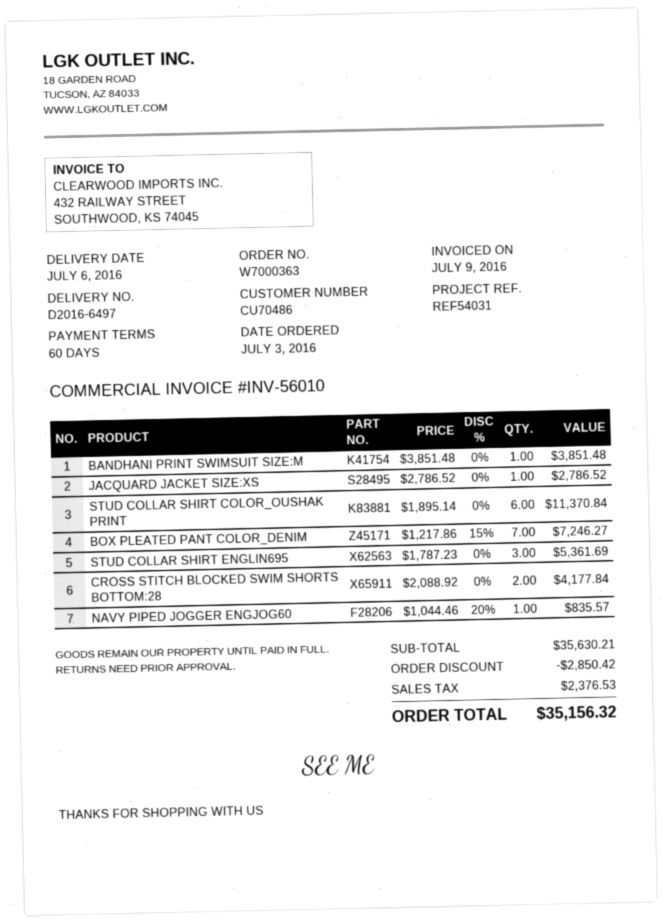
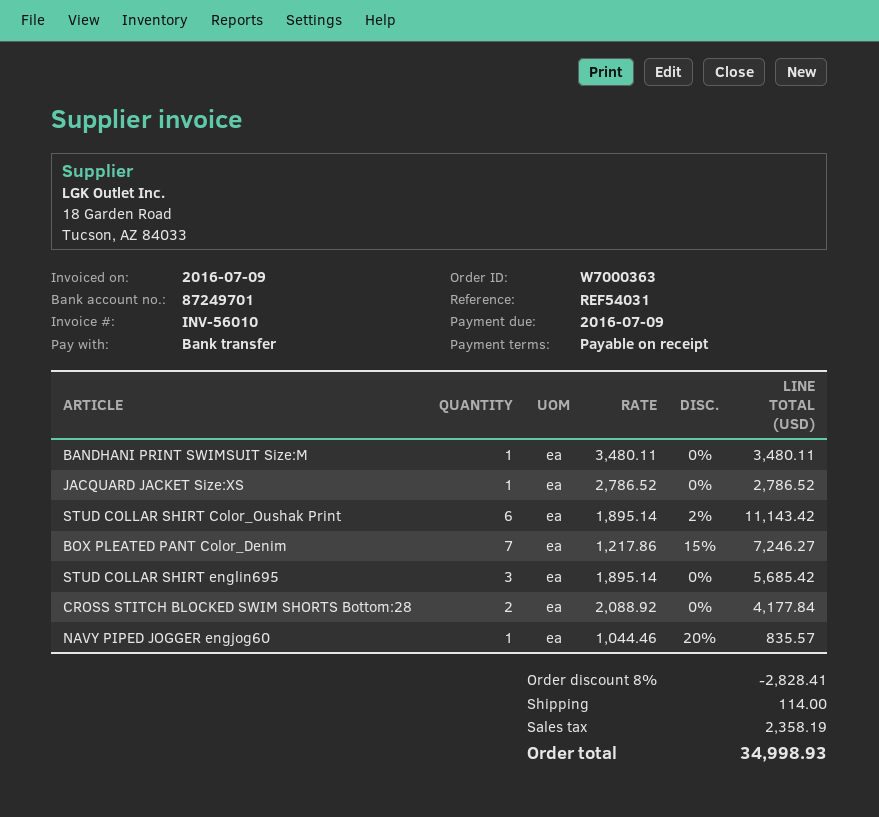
payment terms: 60 days -> on receipt
BANDHANI PRINT SWIMSUIT SIZE:M: 1 x 3851.48 = 3851.48 -> 1 x 3480.11 = 3480.11
STUD COLLAR SHIRT COLOR_OUSHAK PRINT: 6 x 1895.14 = 11370.84 -> 6 x 1895.14 - 2% = 11143.42
STUD COLLAR SHIRT ENGLIN695: 3 x 1787.23 = 5361.69 -> 3 x 1895.14 = 5685.42
discount: 2850.42 -> 2828.41
shipping: none -> 114.00
tax: 2376.53 -> 2358.19
total: 35156.32 -> 34998.93

